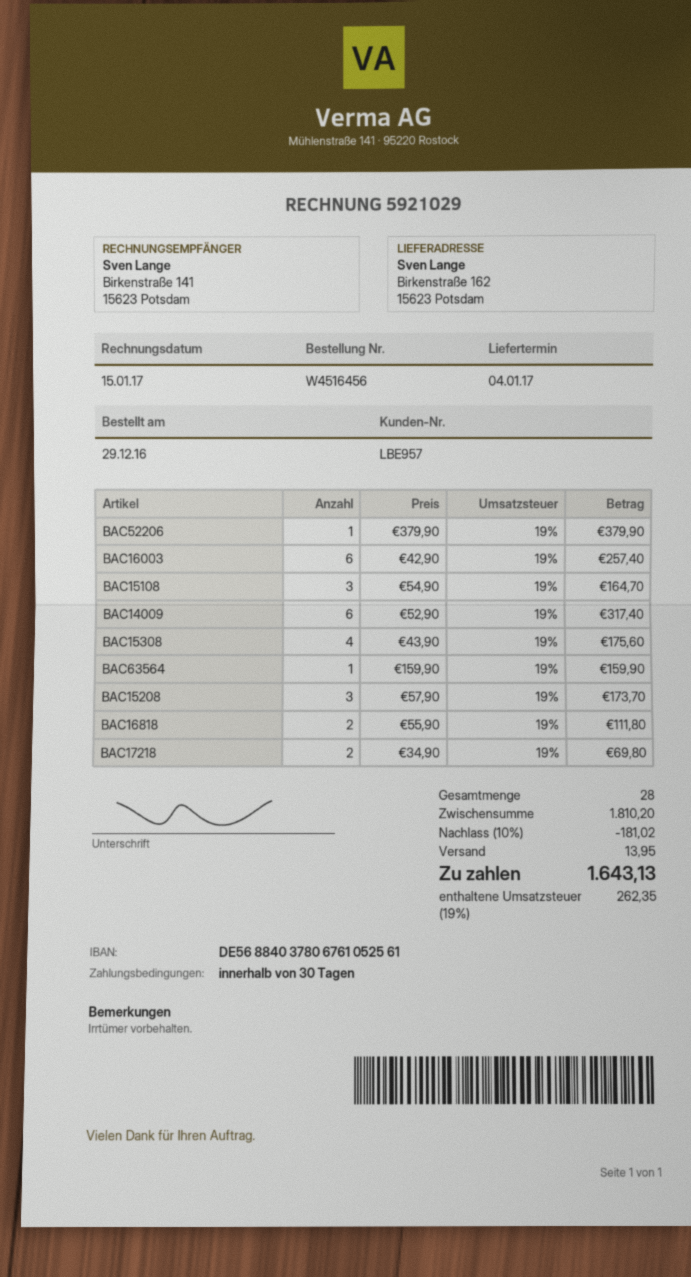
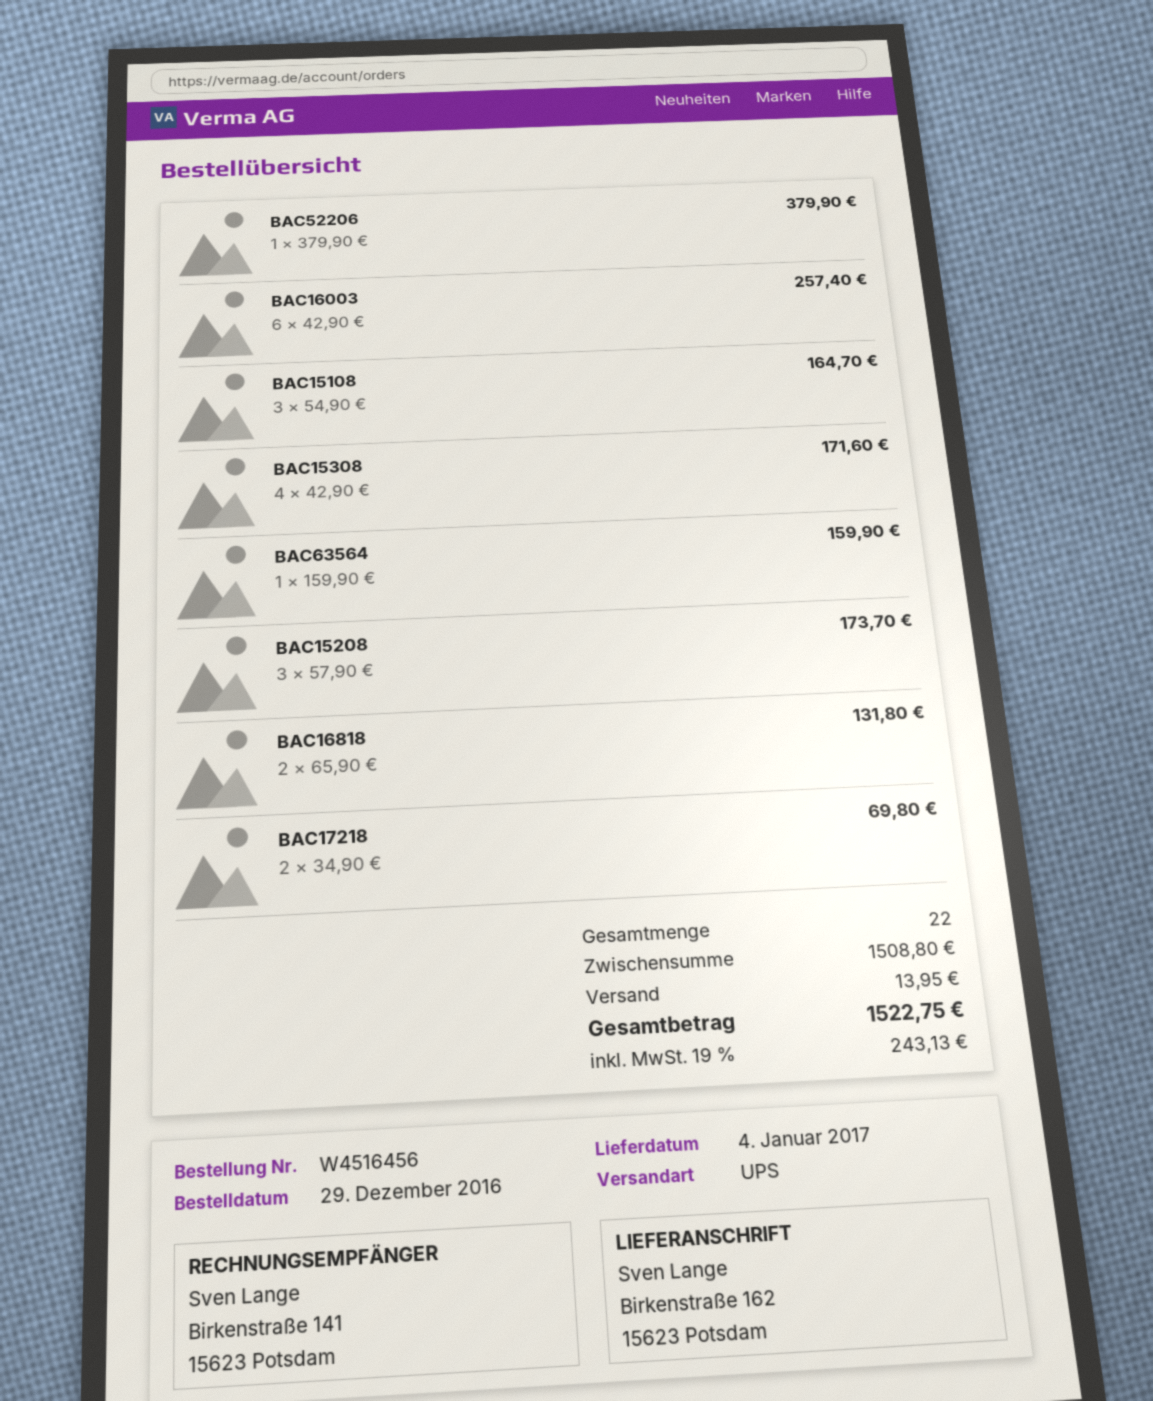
BAC14009: 6 x 52.90 = 317.40 -> none
BAC15308: 4 x 43.90 = 175.60 -> 4 x 42.90 = 171.60
BAC16818: 2 x 55.90 = 111.80 -> 2 x 65.90 = 131.80
total quantity: 28 -> 22
subtotal: 1810.20 -> 1508.80
discount: 10% = 181.02 -> none
tax: 19% = 262.35 -> 19% = 243.13
total: 1643.13 -> 1522.75

